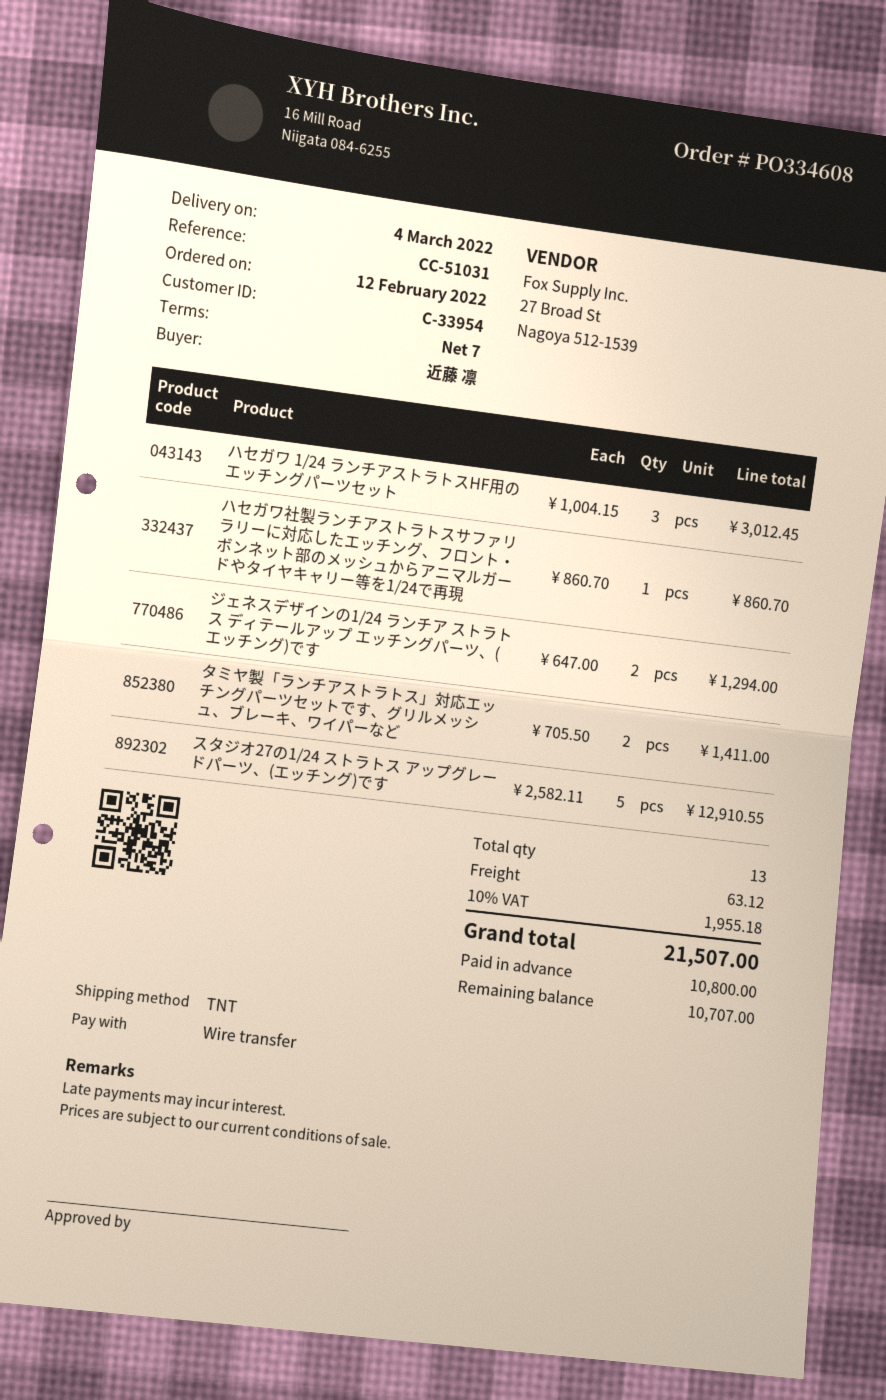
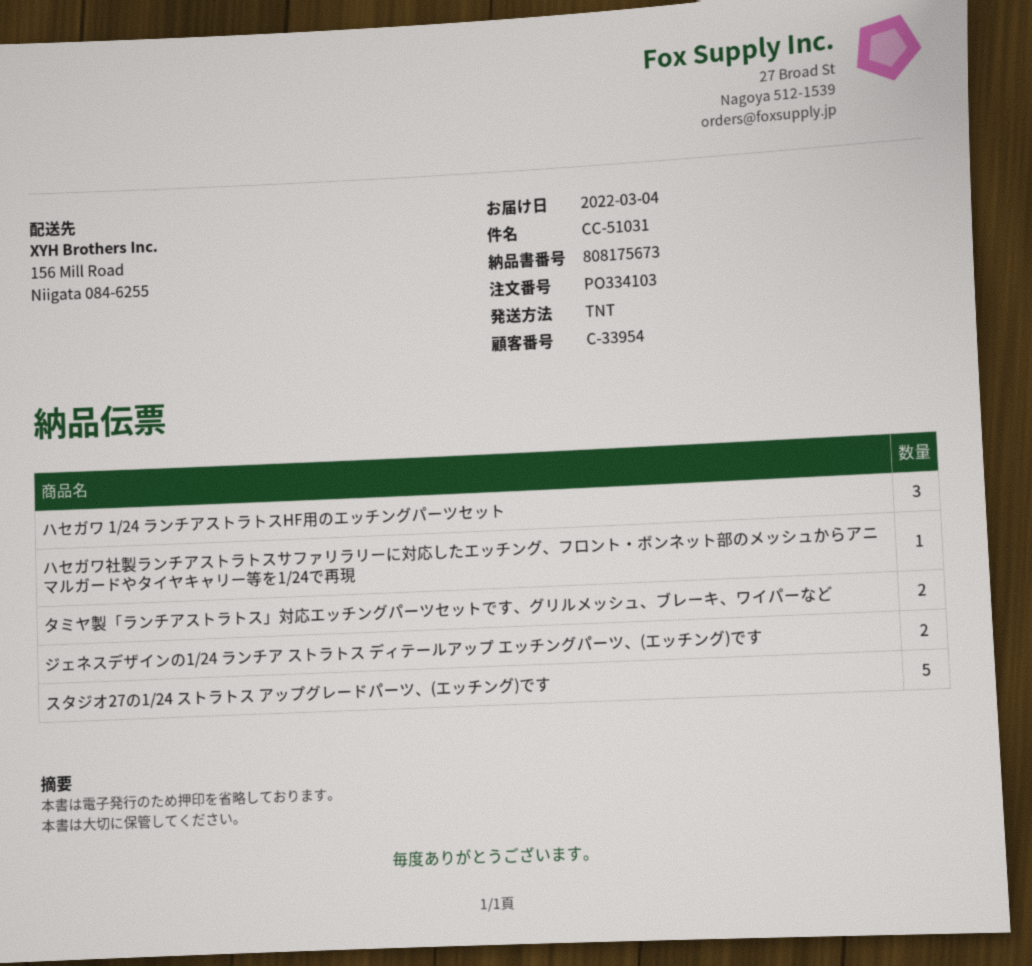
order number: PO334608 -> PO334103

